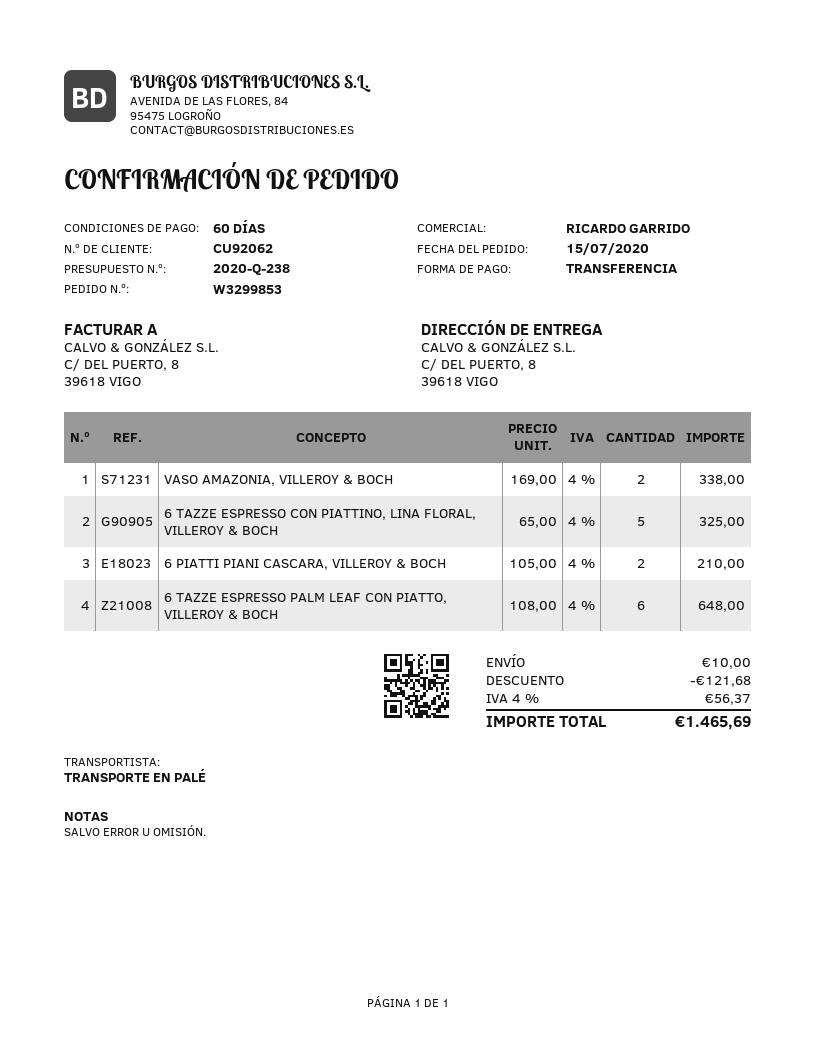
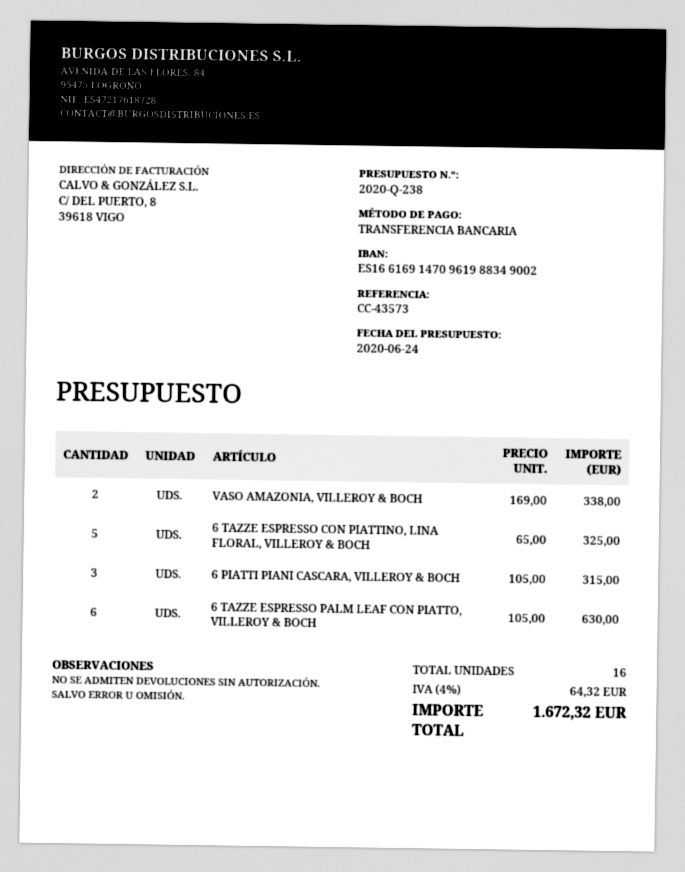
6 PIATTI PIANI CASCARA, VILLEROY & BOCH: 2 x 105.00 = 210.00 -> 3 x 105.00 = 315.00
6 TAZZE ESPRESSO PALM LEAF CON PIATTO, VILLEROY & BOCH: 6 x 108.00 = 648.00 -> 6 x 105.00 = 630.00
discount: 121.68 -> none
shipping: 10.00 -> none
tax: 4% = 56.37 -> 4% = 64.32
total: 1465.69 -> 1672.32

